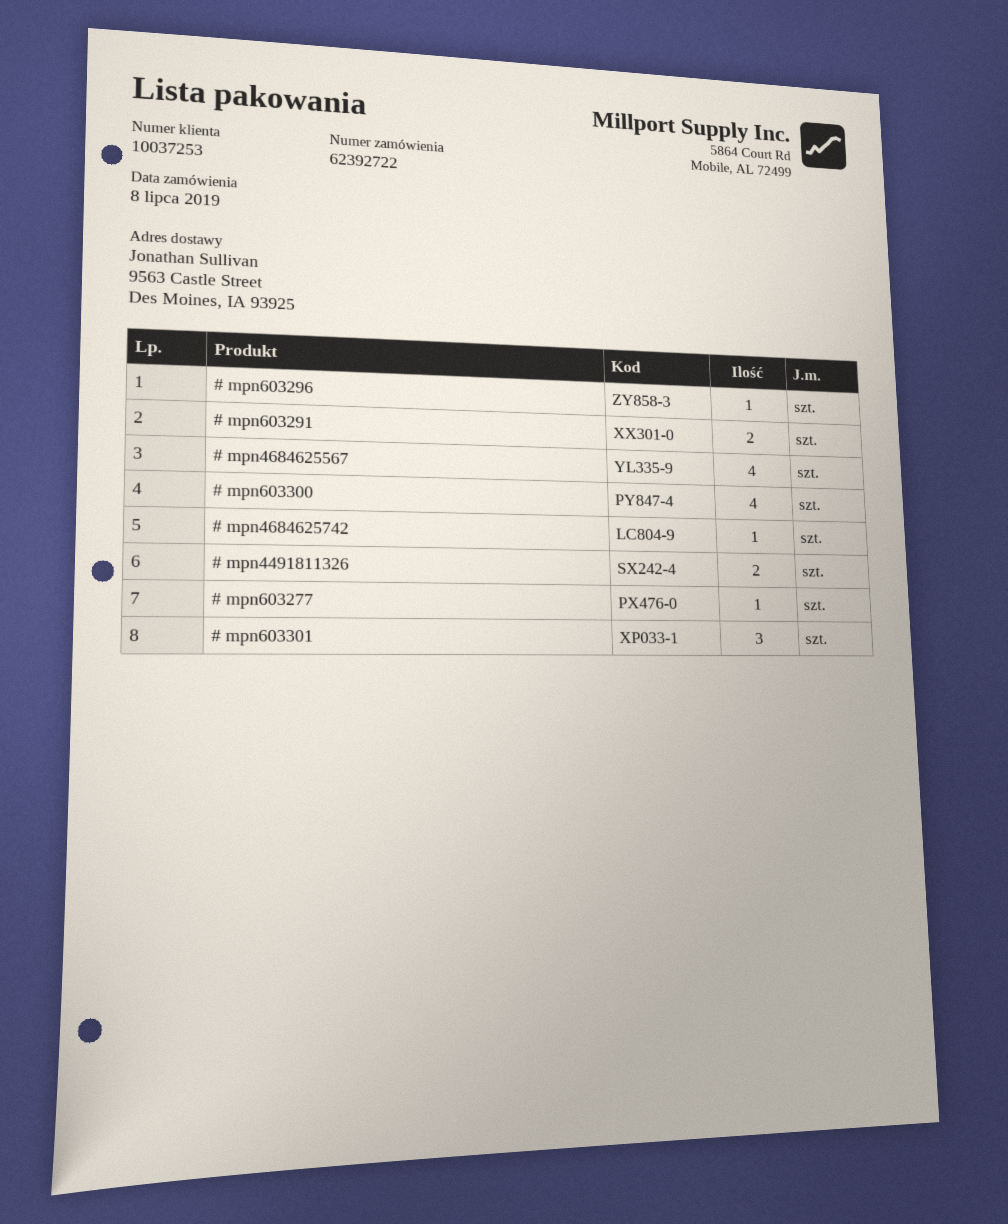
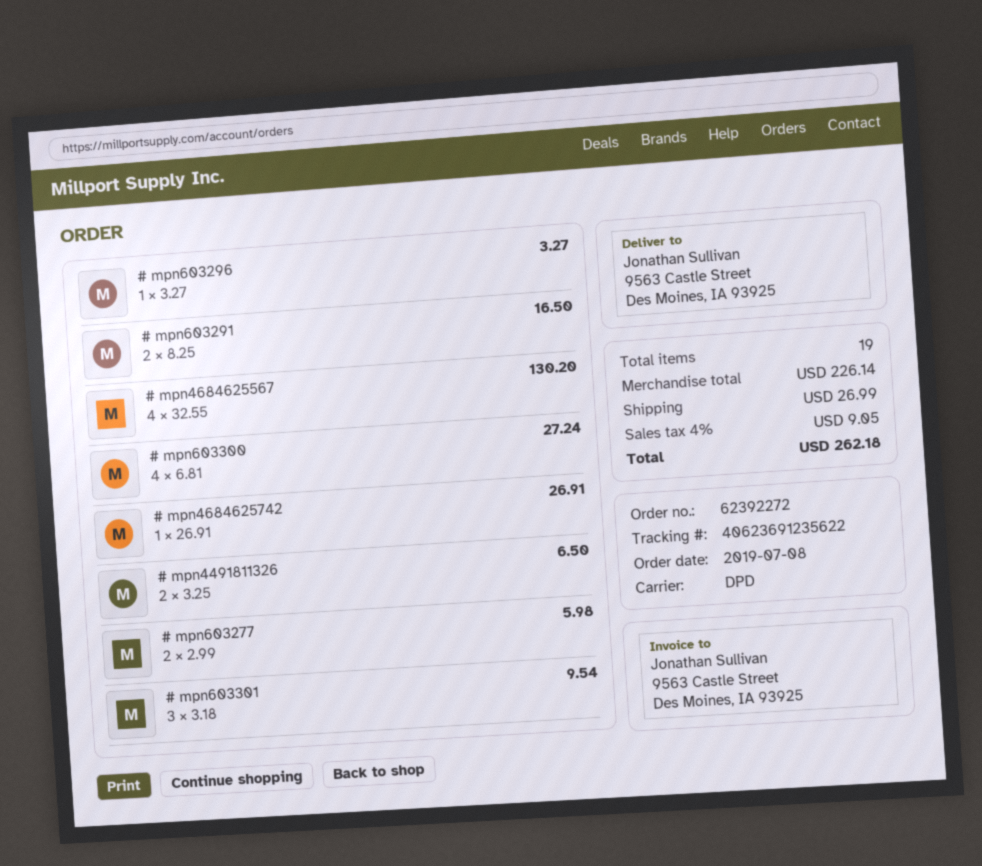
order number: 62392722 -> 62392272
# mpn603277: 1 -> 2

